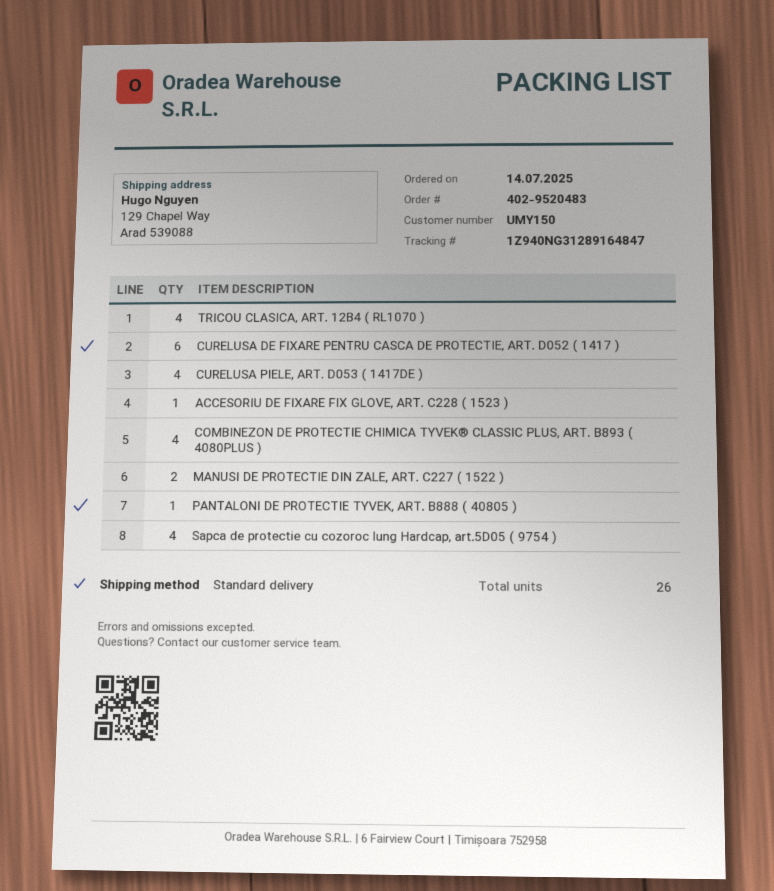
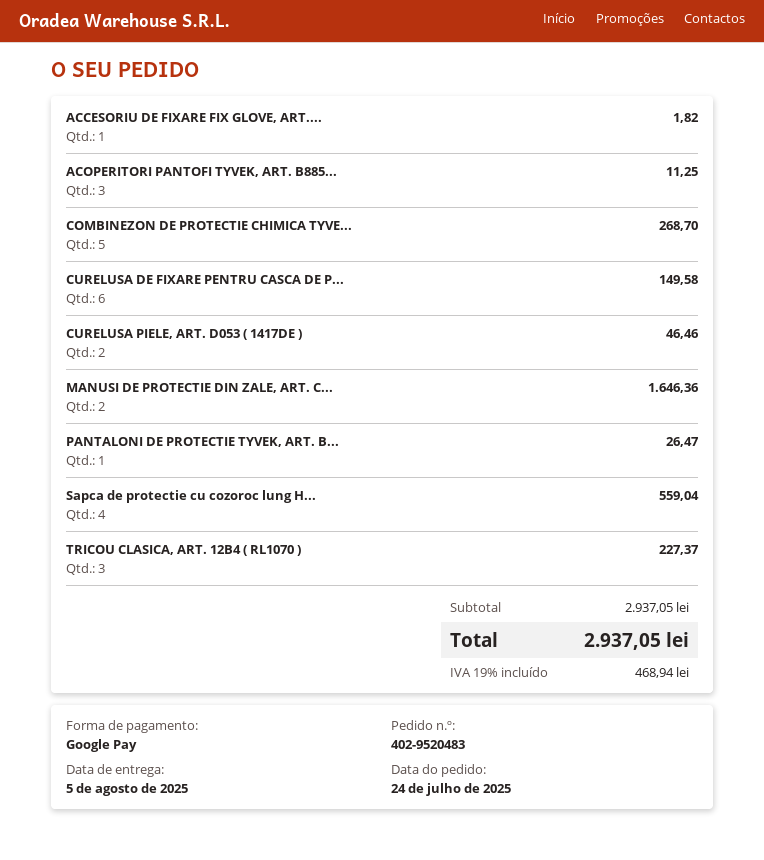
order date: 2025-07-14 -> 2025-07-24
TRICOU CLASICA, ART. 12B4 ( RL1070 ): 4 -> 3
CURELUSA PIELE, ART. D053 ( 1417DE ): 4 -> 2
COMBINEZON DE PROTECTIE CHIMICA TYVEK® CLASSIC PLUS, ART. B893 ( 4080PLUS ): 4 -> 5
ACOPERITORI PANTOFI TYVEK, ART. B885...: none -> 3

